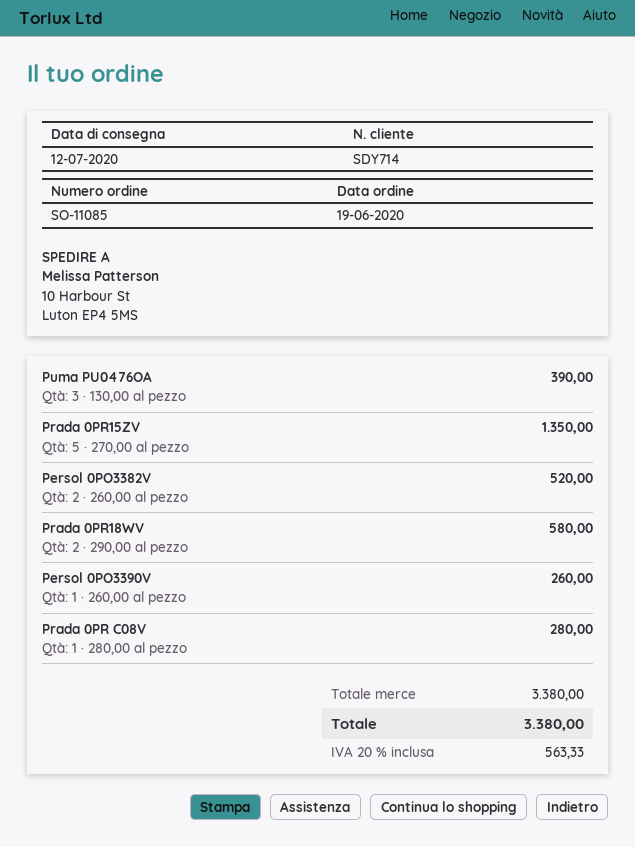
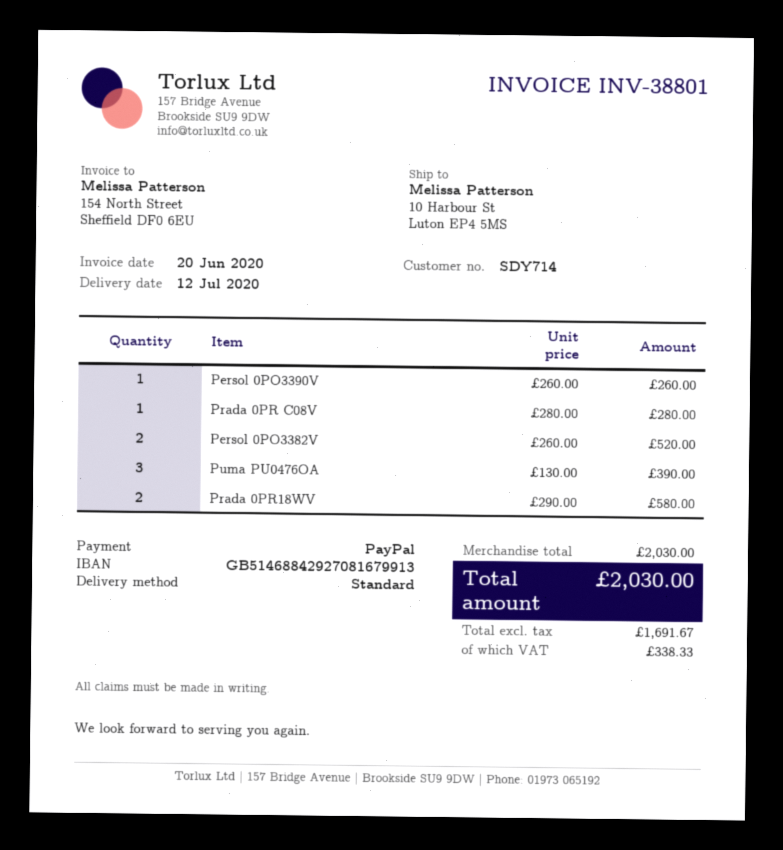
Prada 0PR15ZV: 5 x 270.00 = 1350.00 -> none
subtotal: 3380.00 -> 2030.00
tax: 563.33 -> 338.33
total: 3380.00 -> 2030.00

